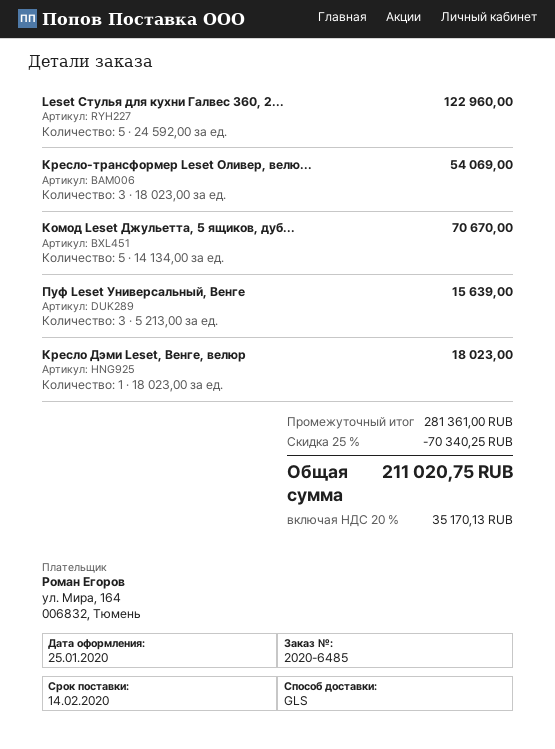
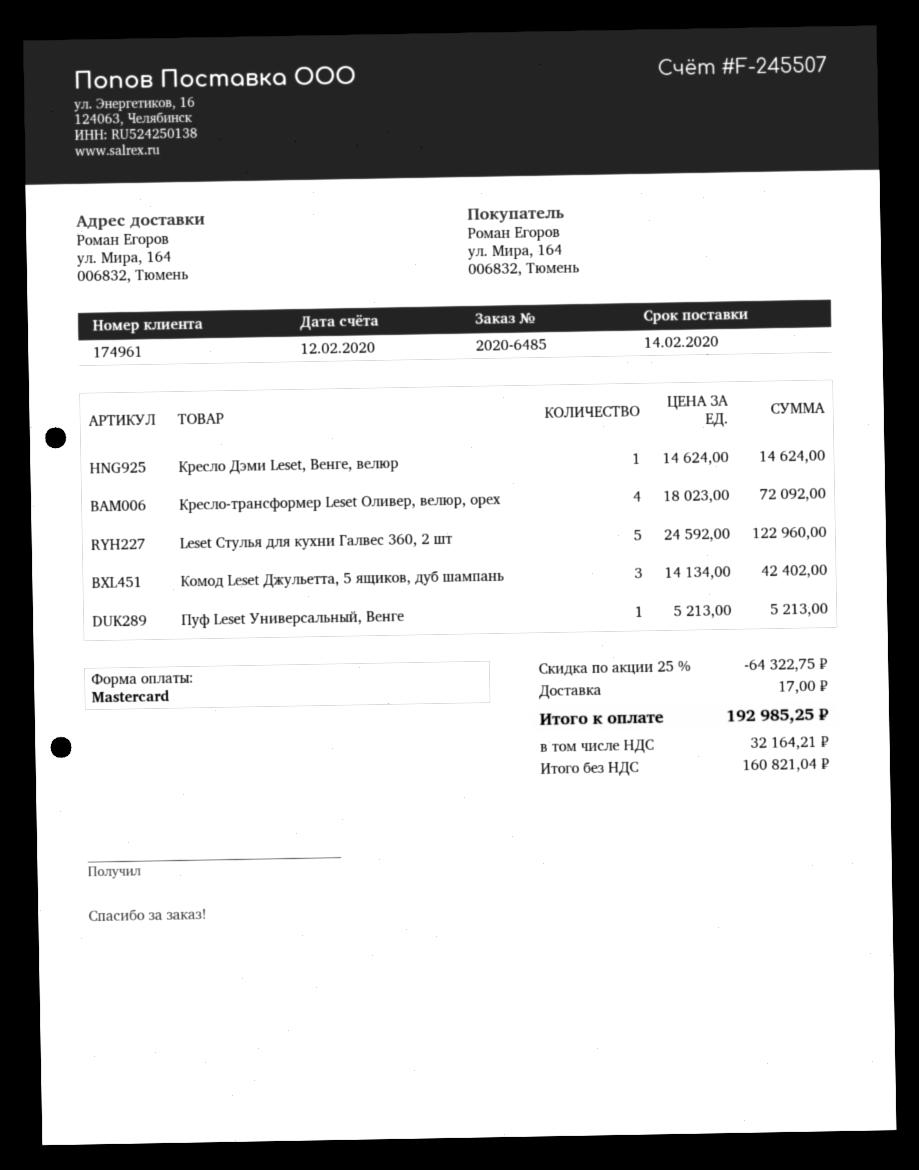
Кресло-трансформер Leset Оливер, велю...: 3 x 18023.00 = 54069.00 -> 4 x 18023.00 = 72092.00
Комод Leset Джульетта, 5 ящиков, дуб...: 5 x 14134.00 = 70670.00 -> 3 x 14134.00 = 42402.00
Пуф Leset Универсальный, Венге: 3 x 5213.00 = 15639.00 -> 1 x 5213.00 = 5213.00
Кресло Дэми Leset, Венге, велюр: 1 x 18023.00 = 18023.00 -> 1 x 14624.00 = 14624.00
discount: 25% = 70340.25 -> 25% = 64322.75
shipping: none -> 17.00
tax: 35170.13 -> 32164.21
total: 211020.75 -> 192985.25

